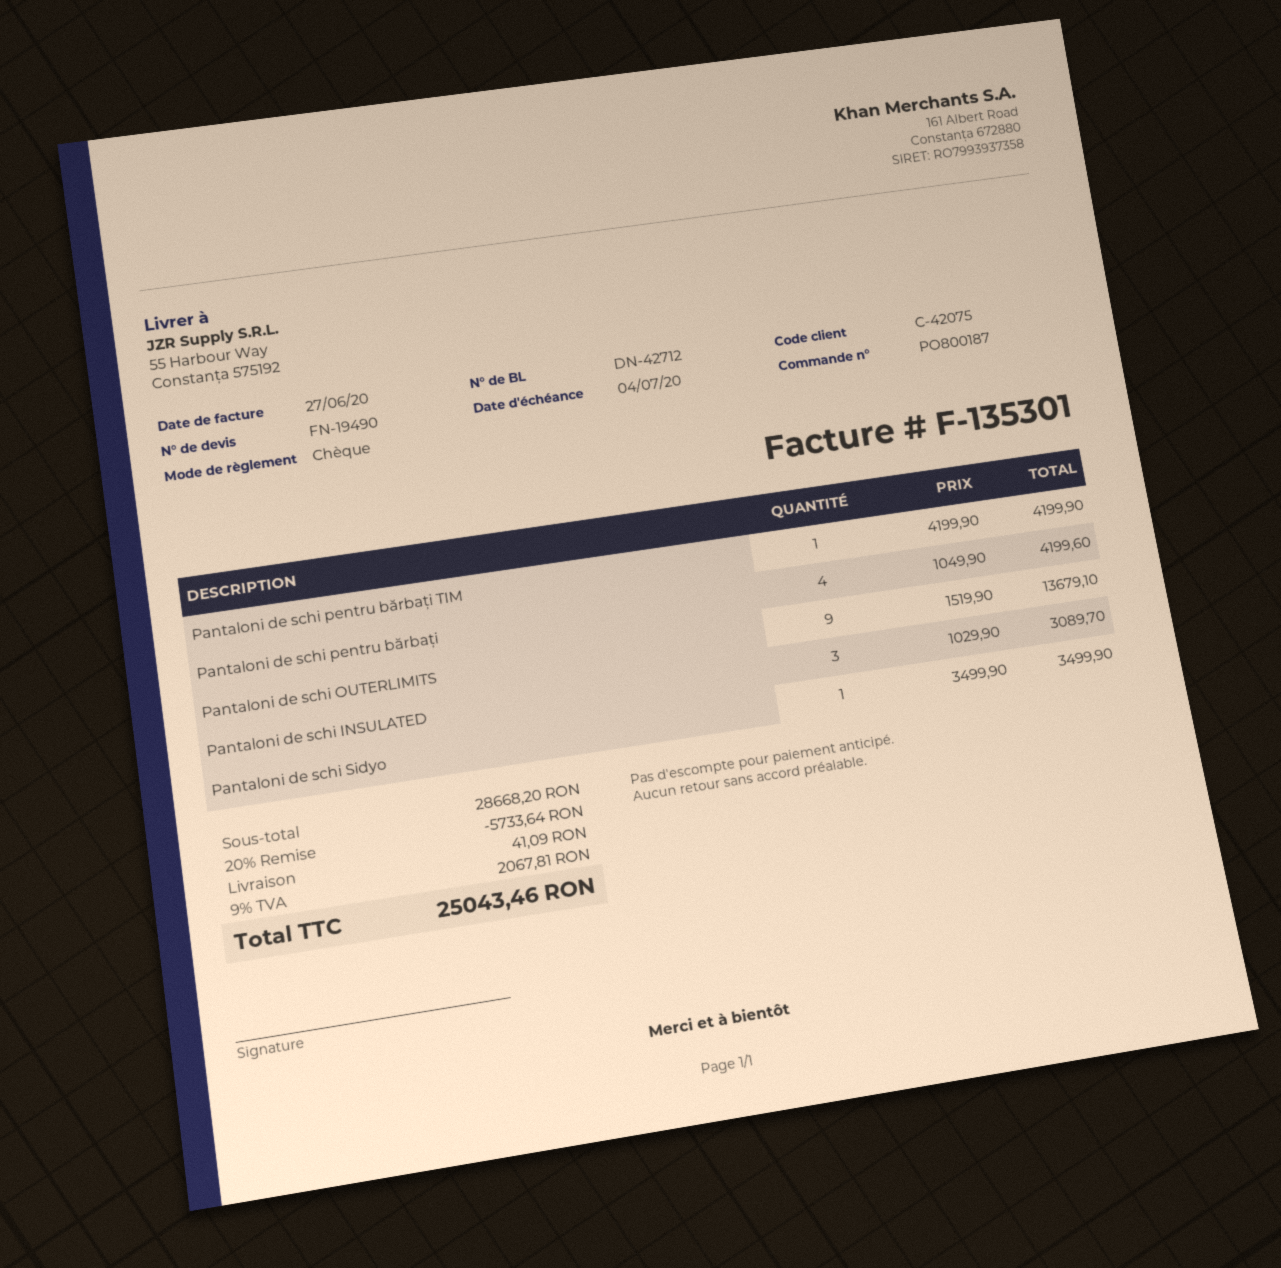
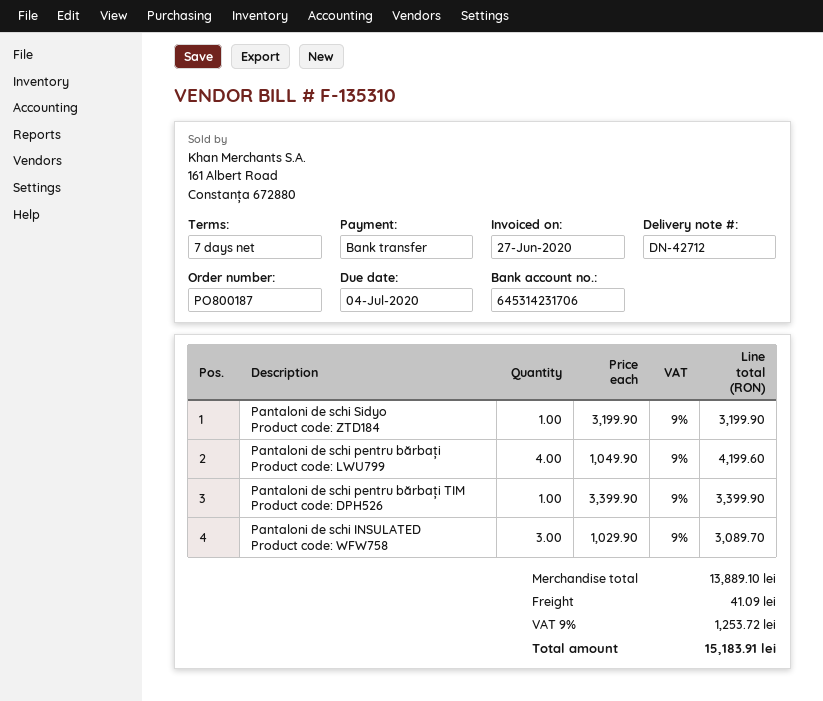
invoice number: F-135301 -> F-135310
payment method: cheque -> bank transfer
Pantaloni de schi pentru bărbați TIM: 1 x 4199.90 = 4199.90 -> 1 x 3399.90 = 3399.90
Pantaloni de schi OUTERLIMITS: 9 x 1519.90 = 13679.10 -> none
Pantaloni de schi Sidyo: 1 x 3499.90 = 3499.90 -> 1 x 3199.90 = 3199.90
subtotal: 28668.20 -> 13889.10
discount: 20% = 5733.64 -> none
tax: 9% = 2067.81 -> 9% = 1253.72
total: 25043.46 -> 15183.91

